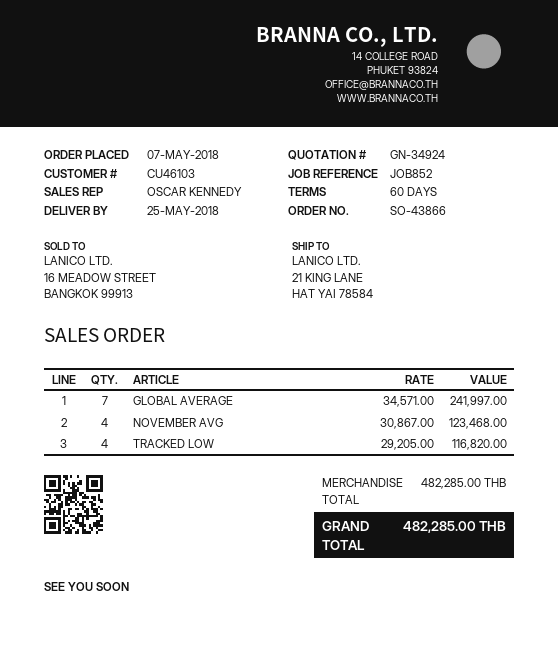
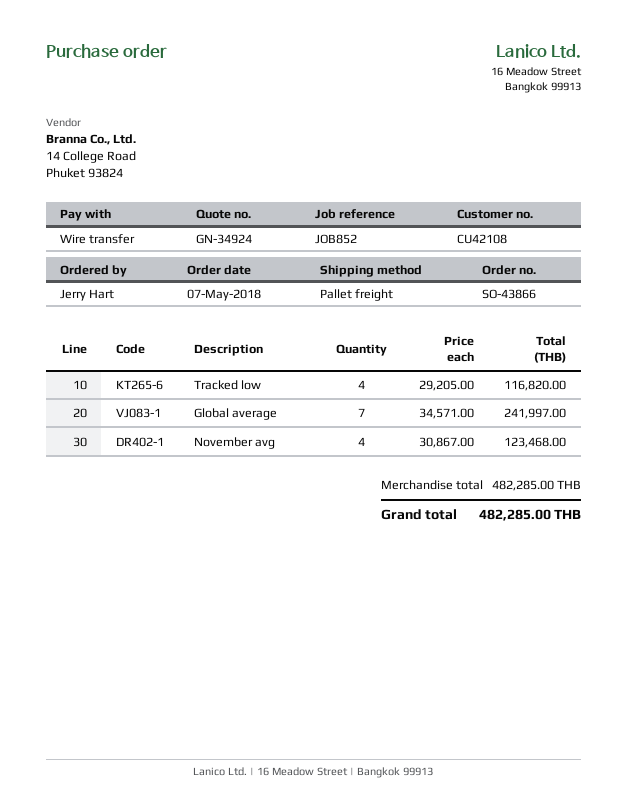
customer number: CU46103 -> CU42108

